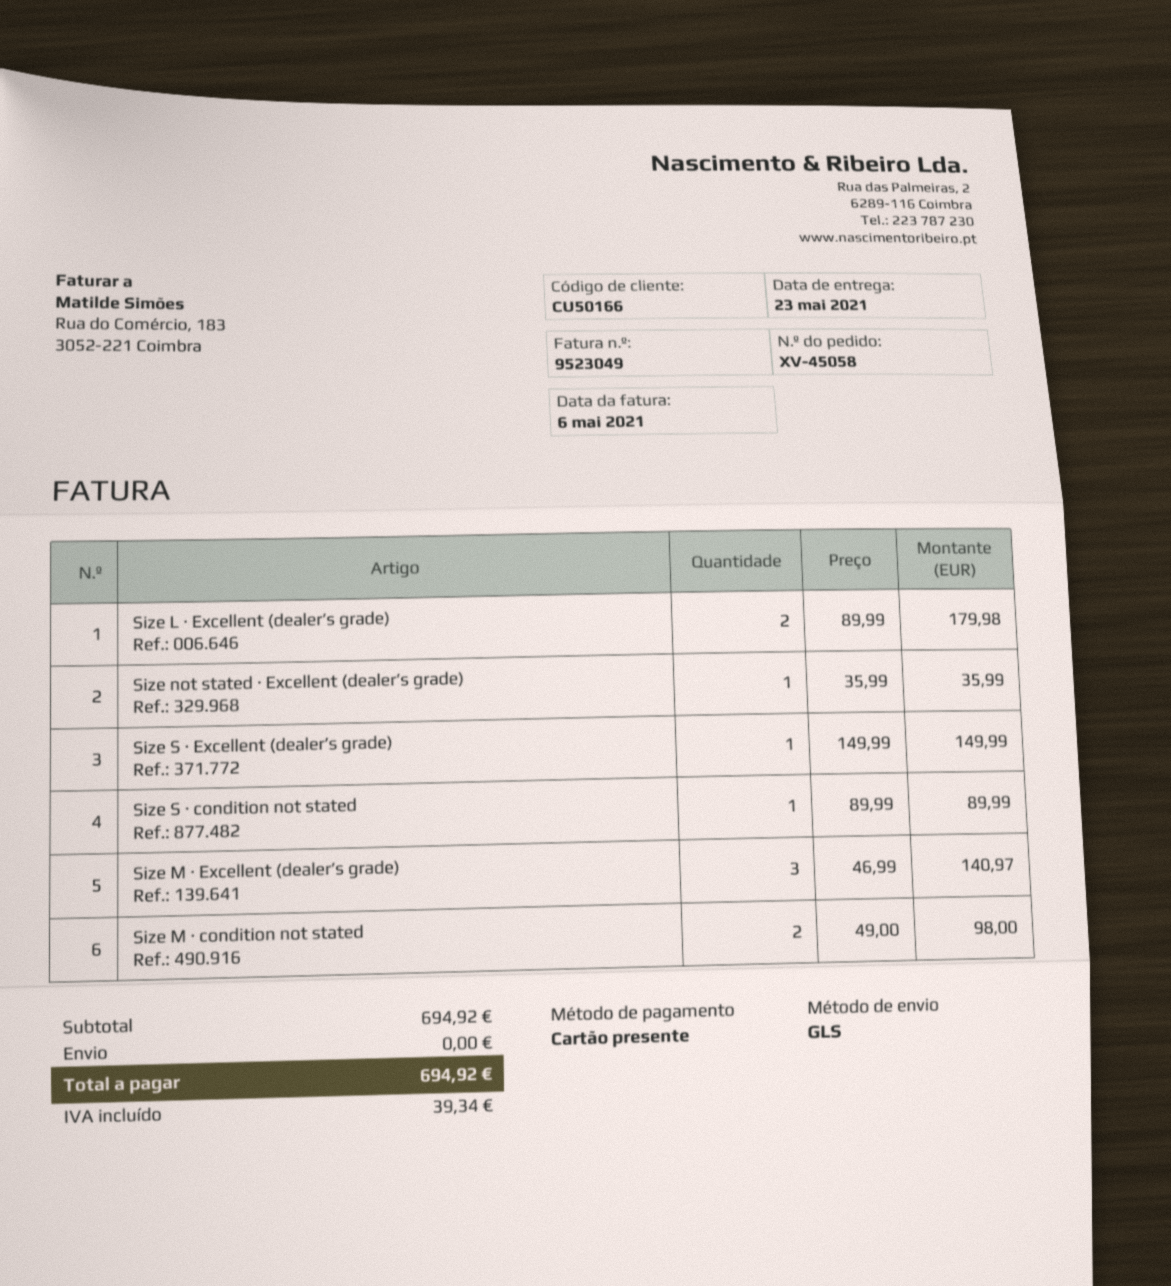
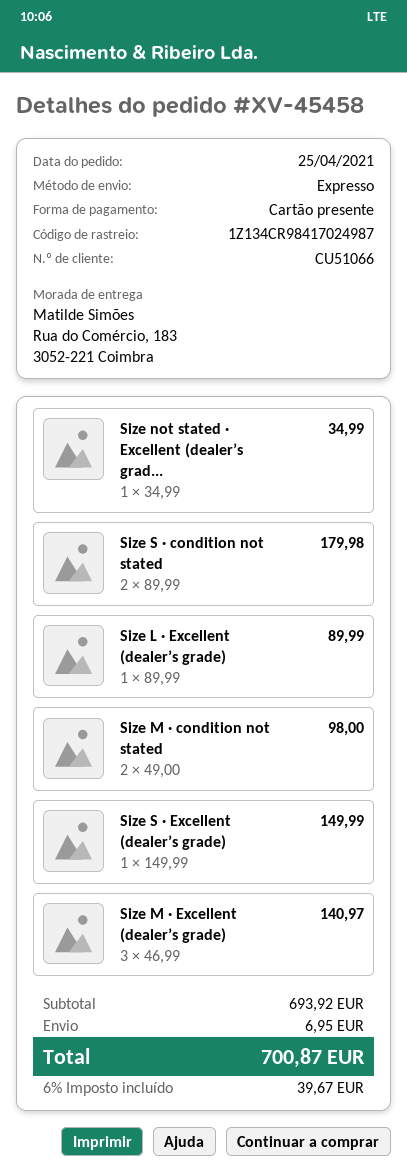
order number: XV-45058 -> XV-45458
customer number: CU50166 -> CU51066
shipping method: GLS -> express
Size L · Excellent (dealer’s grade): 2 x 89.99 = 179.98 -> 1 x 89.99 = 89.99
Size not stated · Excellent (dealer’s grade): 1 x 35.99 = 35.99 -> 1 x 34.99 = 34.99
Size S · condition not stated: 1 x 89.99 = 89.99 -> 2 x 89.99 = 179.98
subtotal: 694.92 -> 693.92
shipping: 0.00 -> 6.95
tax: 39.34 -> 39.67
total: 694.92 -> 700.87

